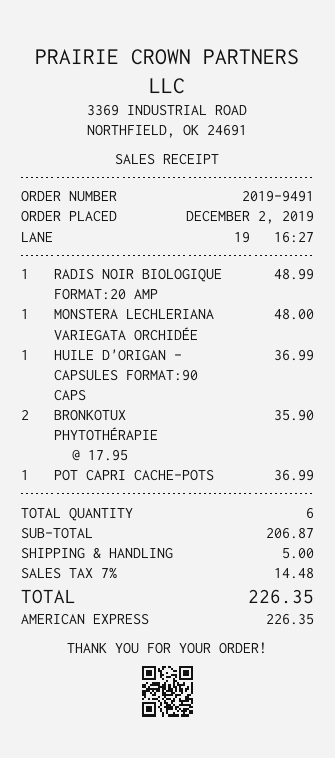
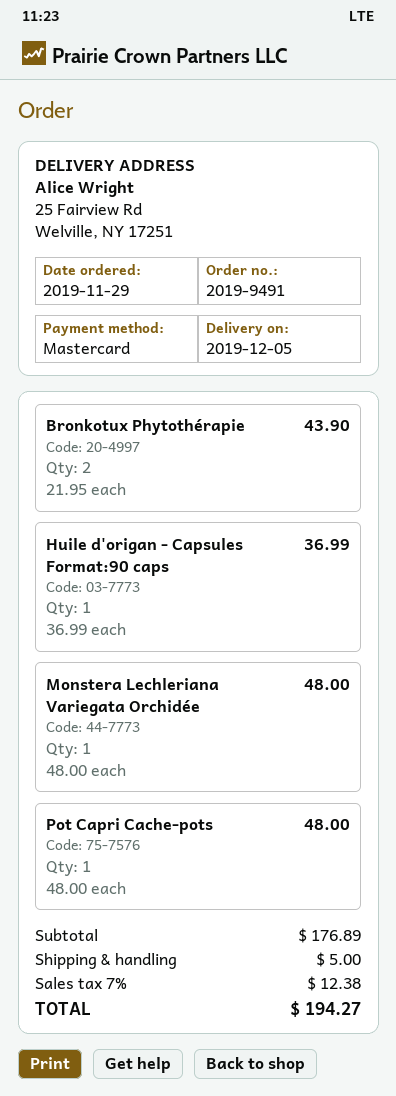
order date: 2019-12-02 -> 2019-11-29
payment method: American Express -> Mastercard
RADIS NOIR BIOLOGIQUE FORMAT:20 AMP: 1 x 48.99 = 48.99 -> none
BRONKOTUX PHYTOTHÉRAPIE: 2 x 17.95 = 35.90 -> 2 x 21.95 = 43.90
POT CAPRI CACHE-POTS: 1 x 36.99 = 36.99 -> 1 x 48.00 = 48.00
subtotal: 206.87 -> 176.89
tax: 7% = 14.48 -> 7% = 12.38
total: 226.35 -> 194.27

